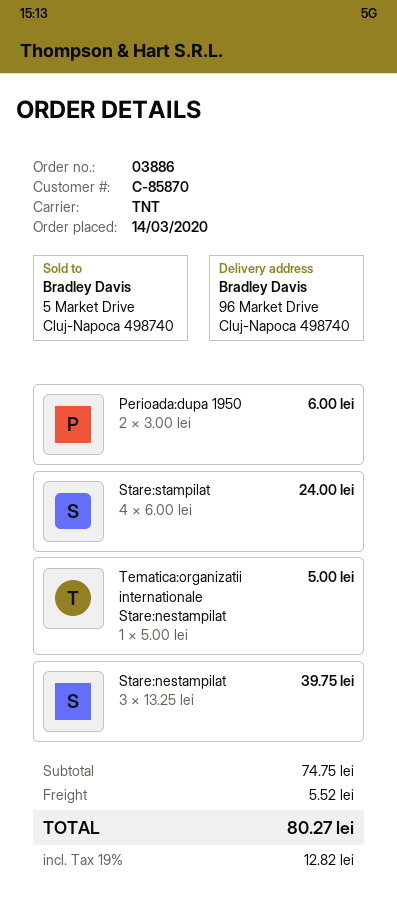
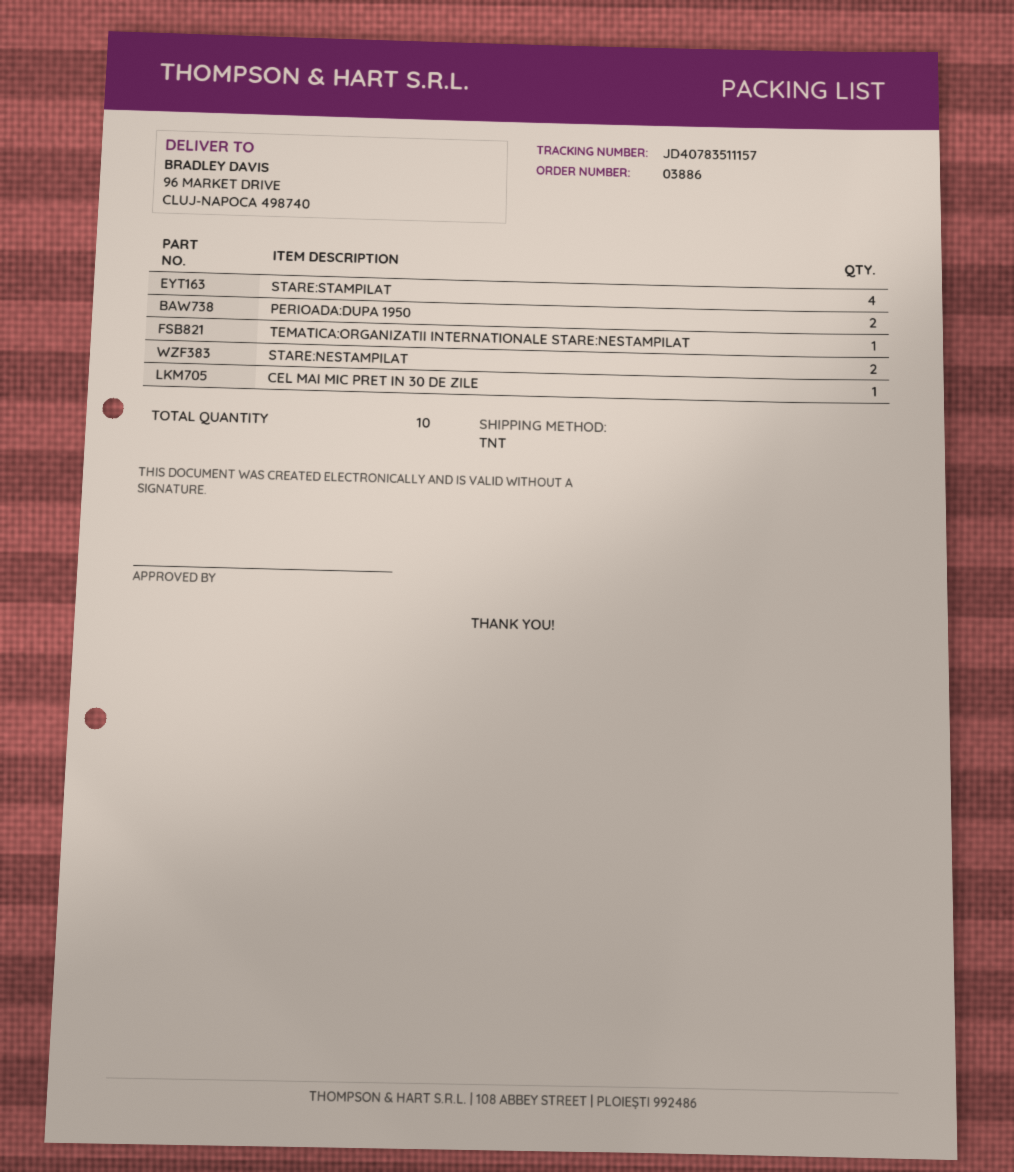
Stare:nestampilat: 3 -> 2
CEL MAI MIC PRET IN 30 DE ZILE: none -> 1

